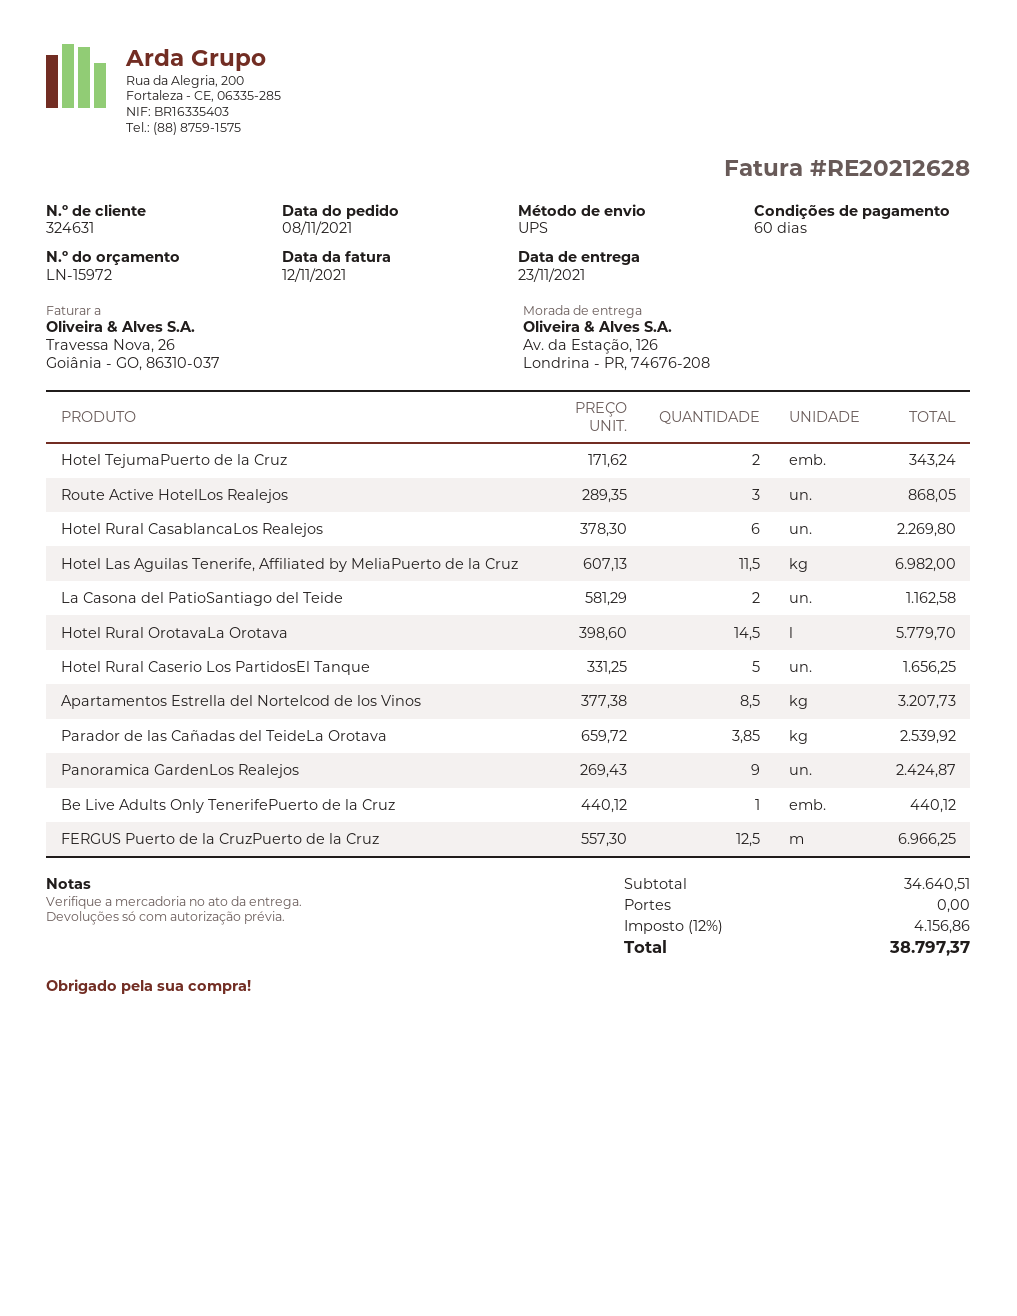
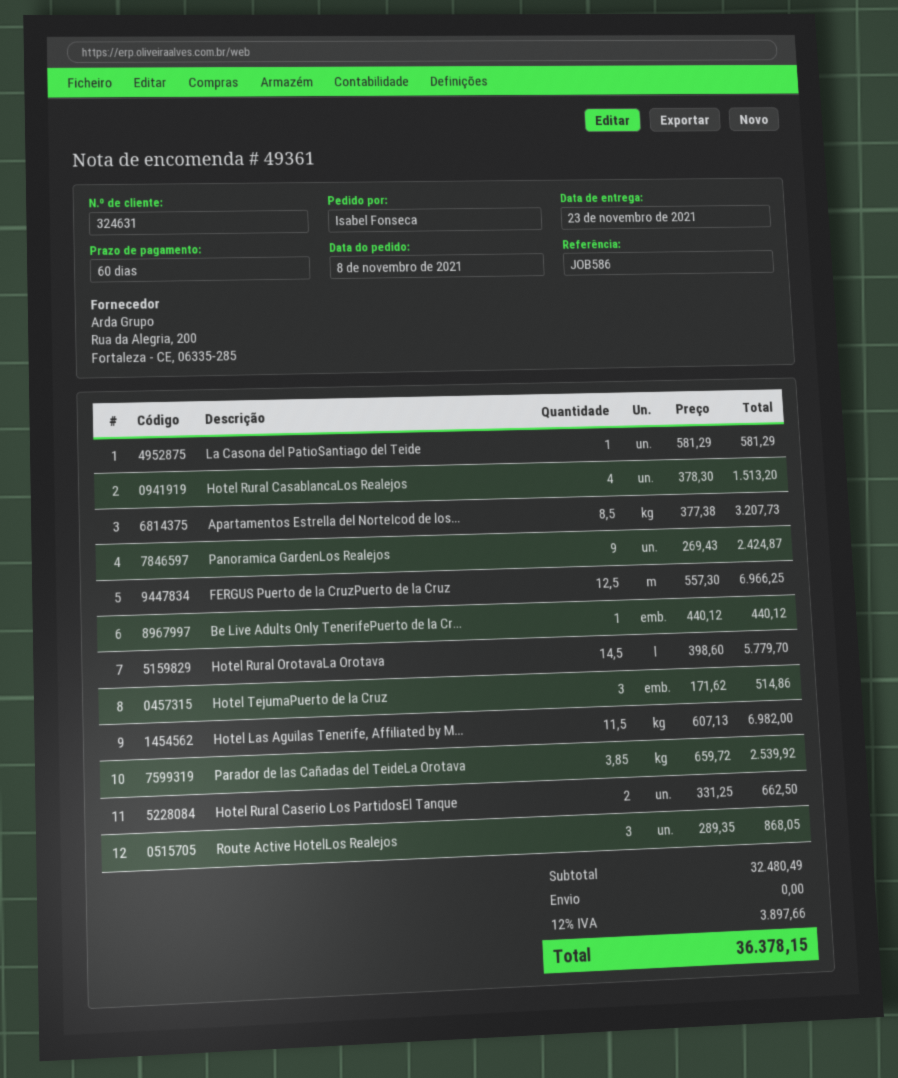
Hotel TejumaPuerto de la Cruz: 2 x 171.62 = 343.24 -> 3 x 171.62 = 514.86
Hotel Rural CasablancaLos Realejos: 6 x 378.30 = 2269.80 -> 4 x 378.30 = 1513.20
La Casona del PatioSantiago del Teide: 2 x 581.29 = 1162.58 -> 1 x 581.29 = 581.29
Hotel Rural Caserio Los PartidosEl Tanque: 5 x 331.25 = 1656.25 -> 2 x 331.25 = 662.50
subtotal: 34640.51 -> 32480.49
tax: 12% = 4156.86 -> 12% = 3897.66
total: 38797.37 -> 36378.15

